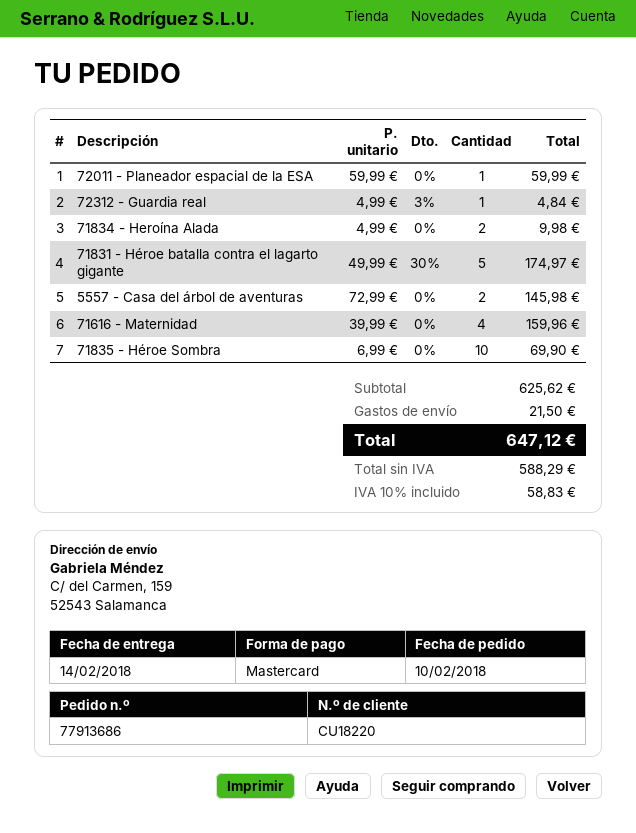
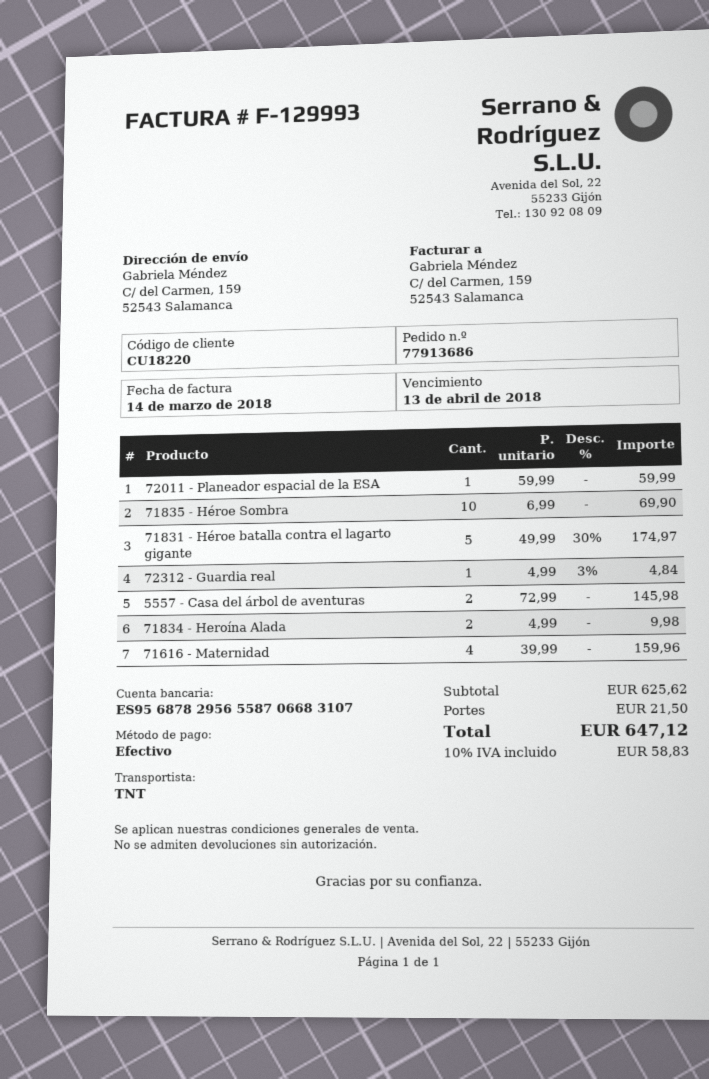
payment method: Mastercard -> cash

